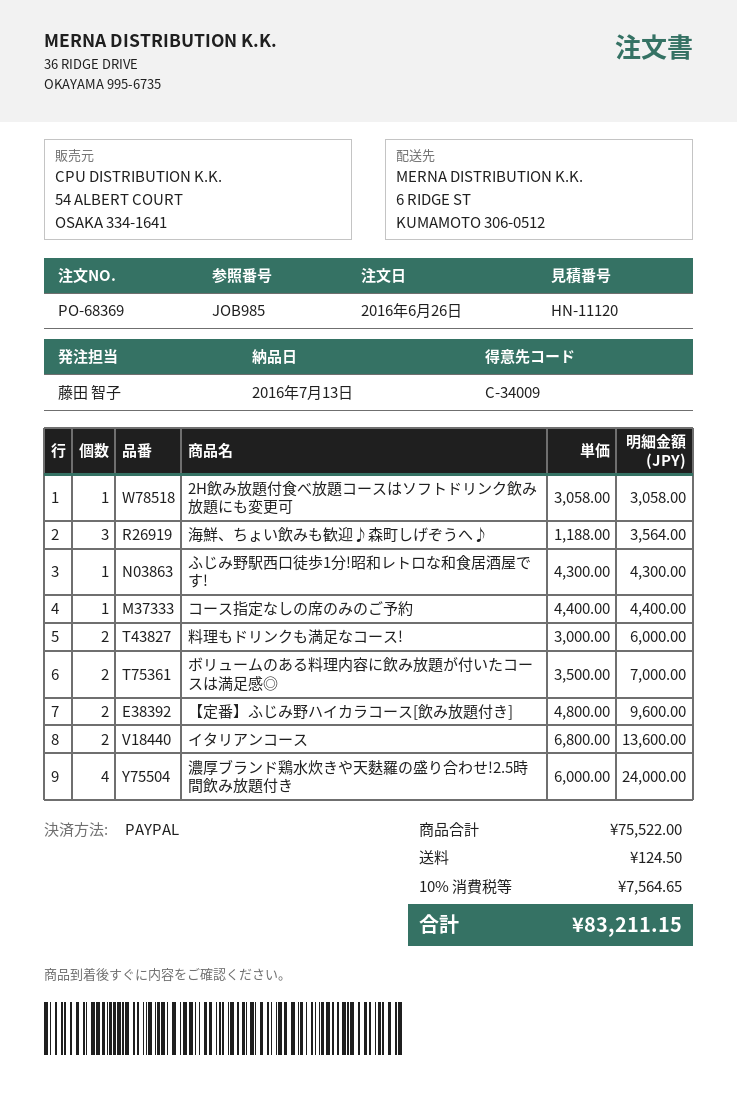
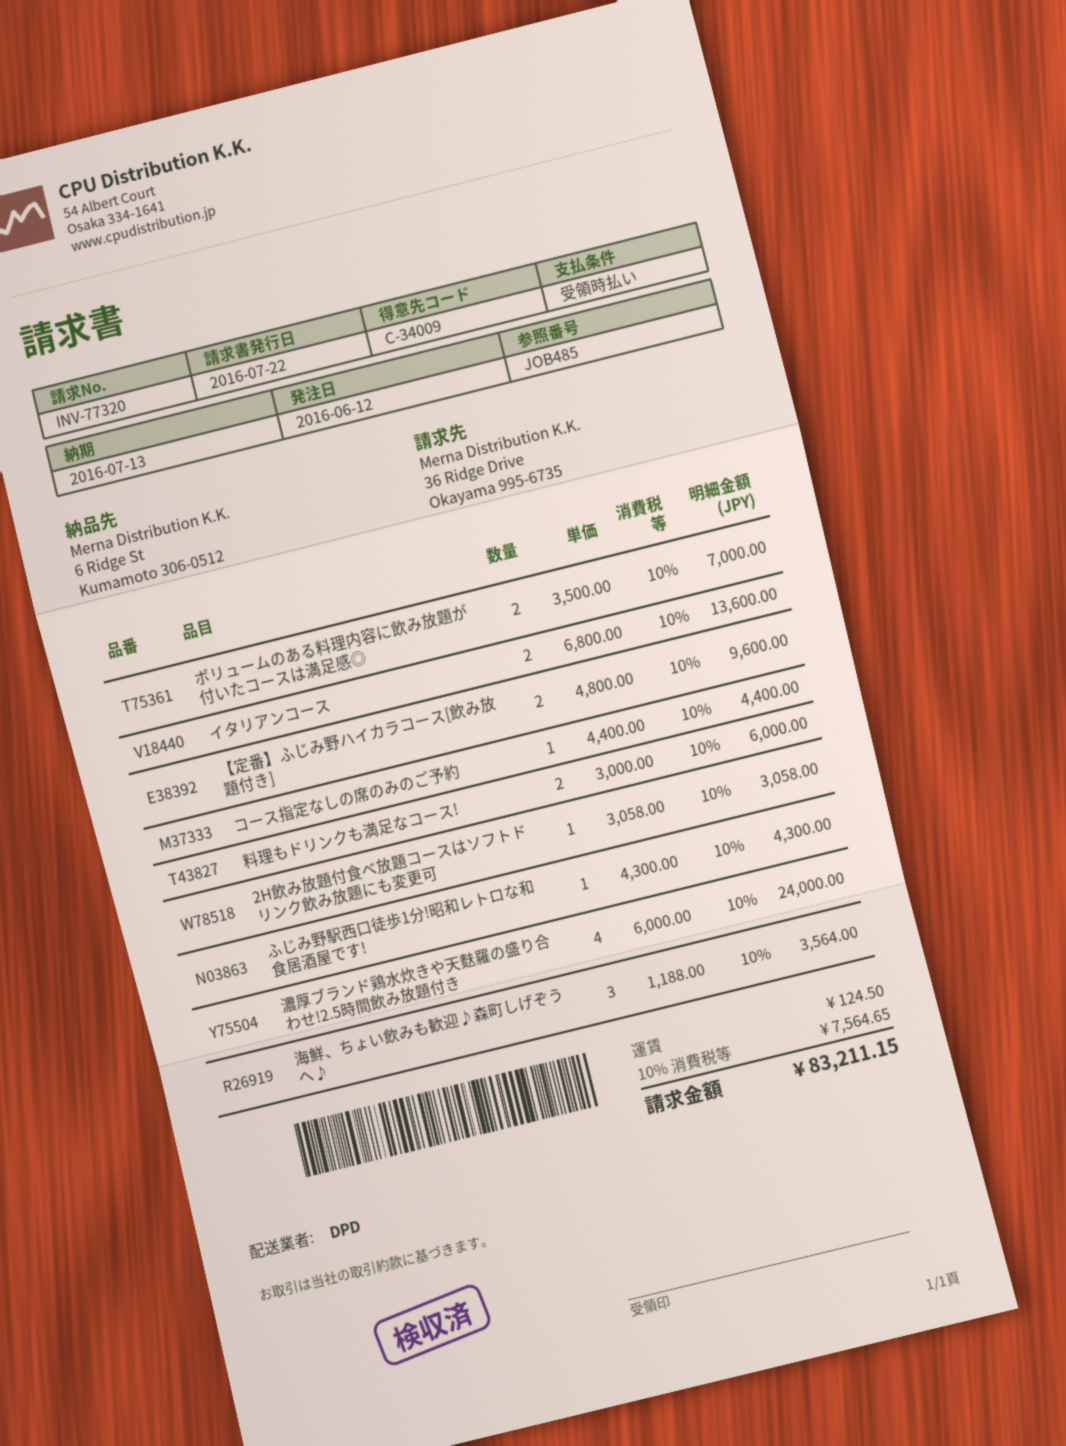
order date: 2016-06-26 -> 2016-06-12
reference: JOB985 -> JOB485

